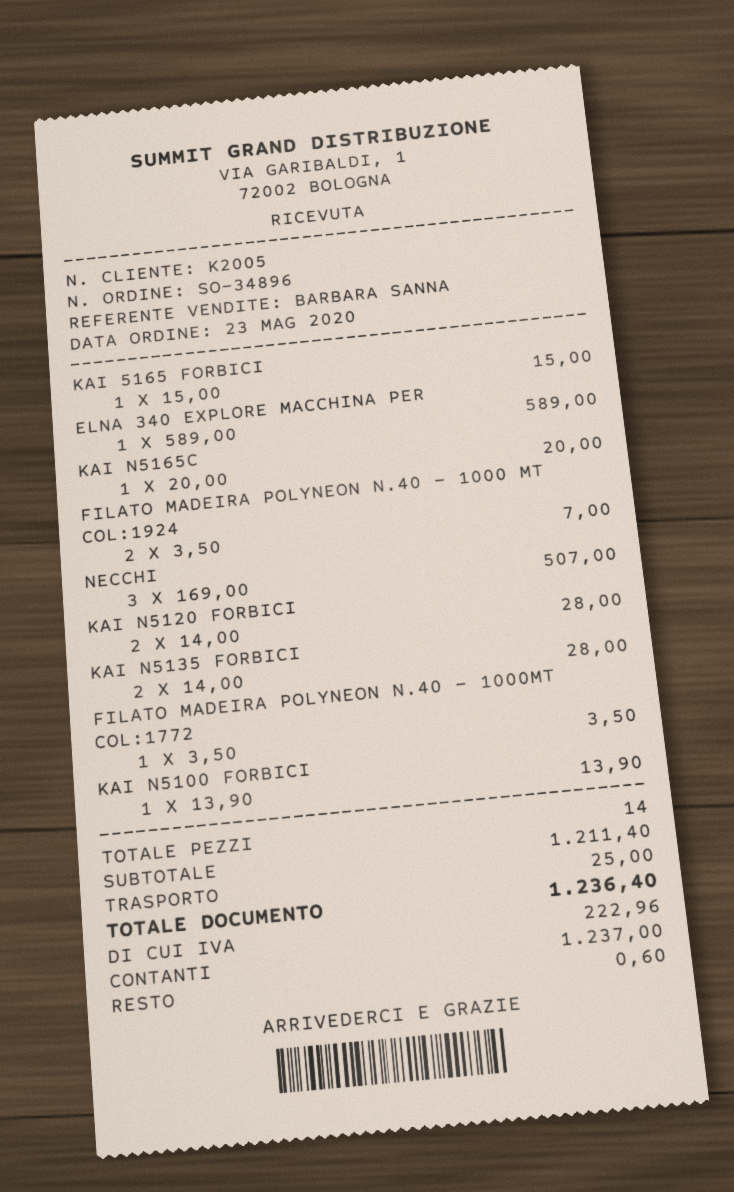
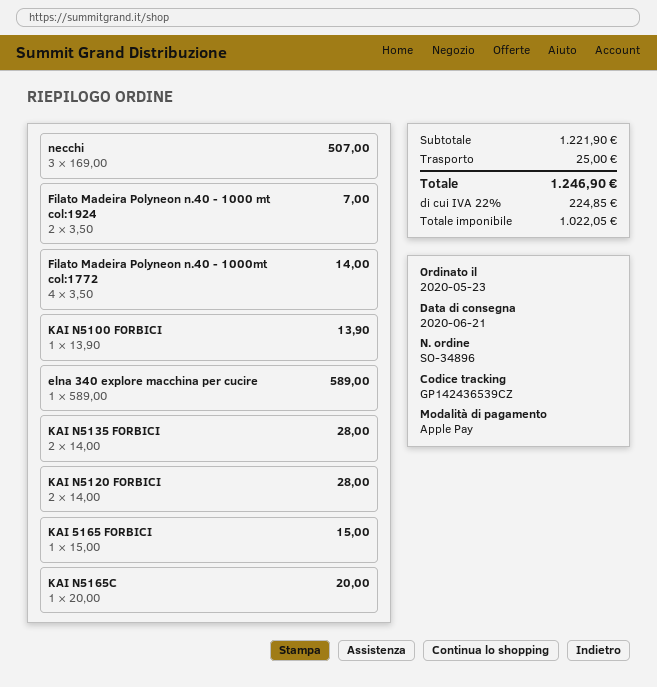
payment method: cash -> Apple Pay
FILATO MADEIRA POLYNEON N.40 - 1000MT COL:1772: 1 x 3.50 = 3.50 -> 4 x 3.50 = 14.00
subtotal: 1211.40 -> 1221.90
tax: 222.96 -> 224.85
total: 1236.40 -> 1246.90

